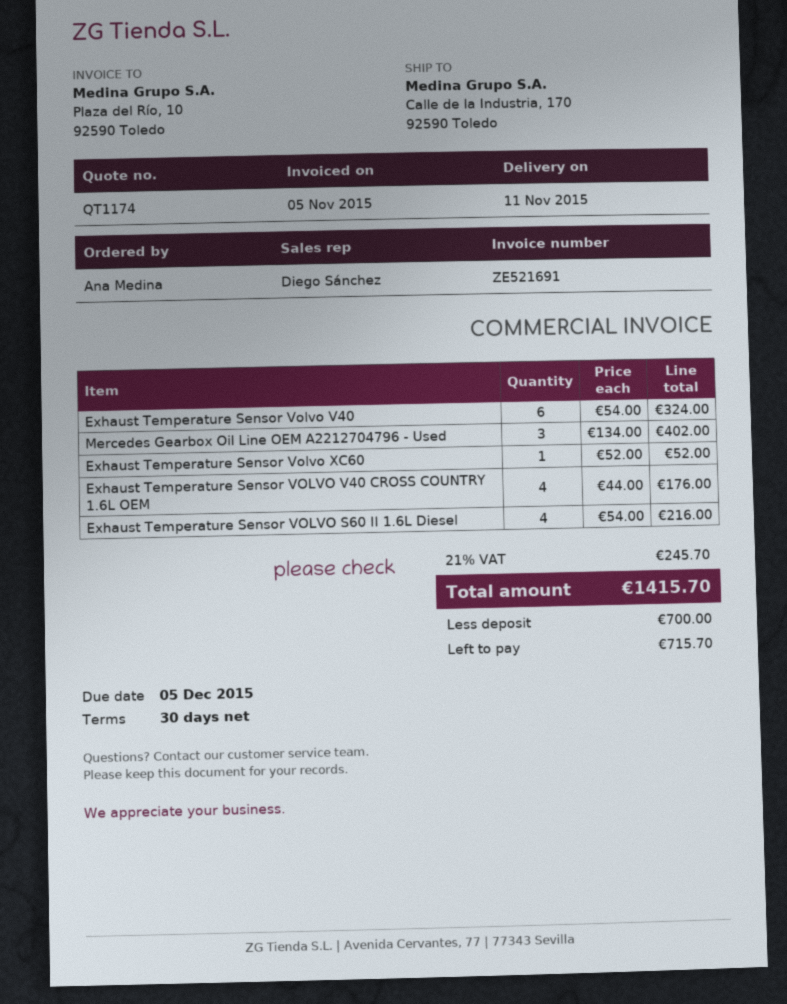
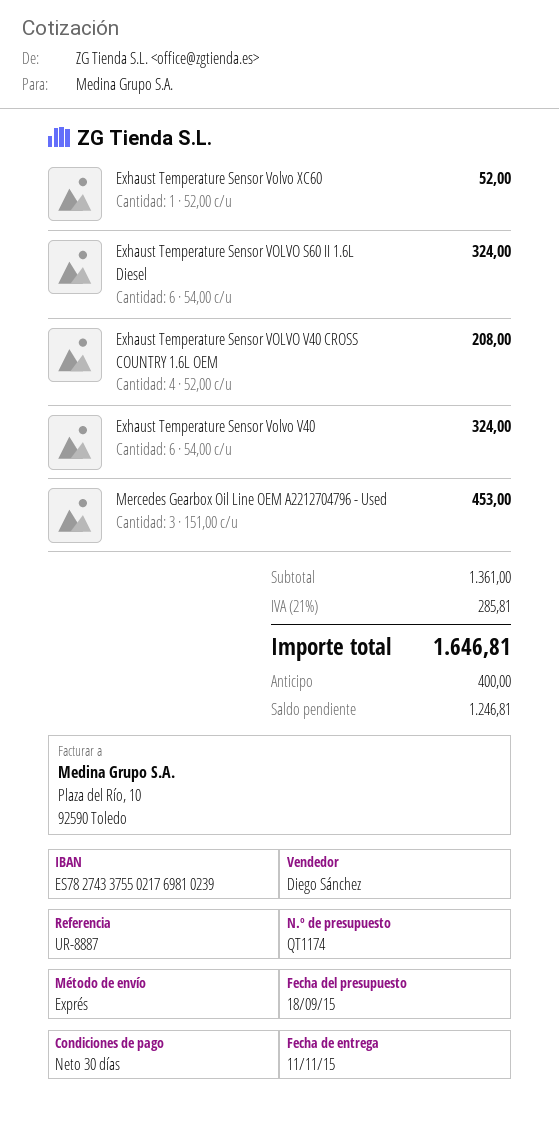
Mercedes Gearbox Oil Line OEM A2212704796 - Used: 3 x 134.00 = 402.00 -> 3 x 151.00 = 453.00
Exhaust Temperature Sensor VOLVO V40 CROSS COUNTRY 1.6L OEM: 4 x 44.00 = 176.00 -> 4 x 52.00 = 208.00
Exhaust Temperature Sensor VOLVO S60 II 1.6L Diesel: 4 x 54.00 = 216.00 -> 6 x 54.00 = 324.00
tax: 21% = 245.70 -> 21% = 285.81
total: 1415.70 -> 1646.81
deposit: 700.00 -> 400.00
balance: 715.70 -> 1246.81

